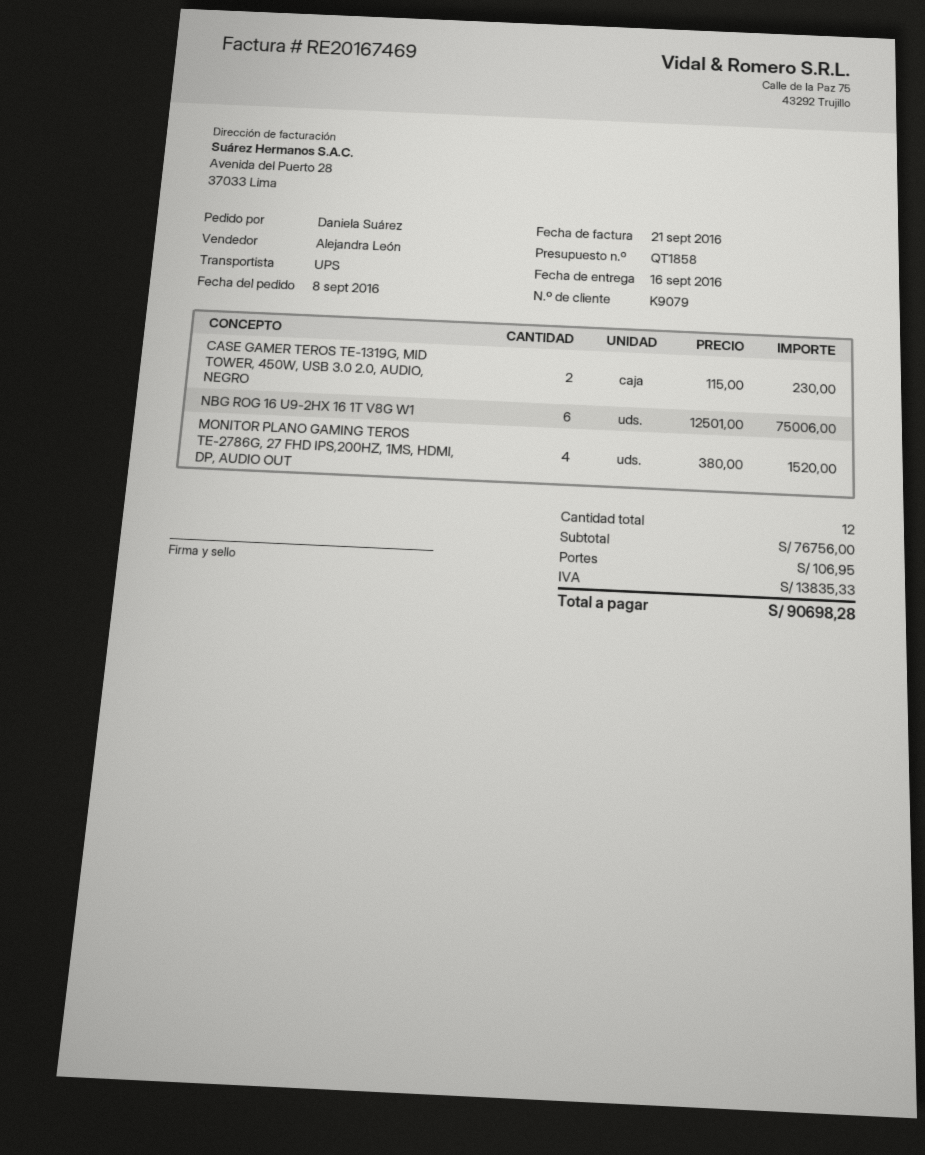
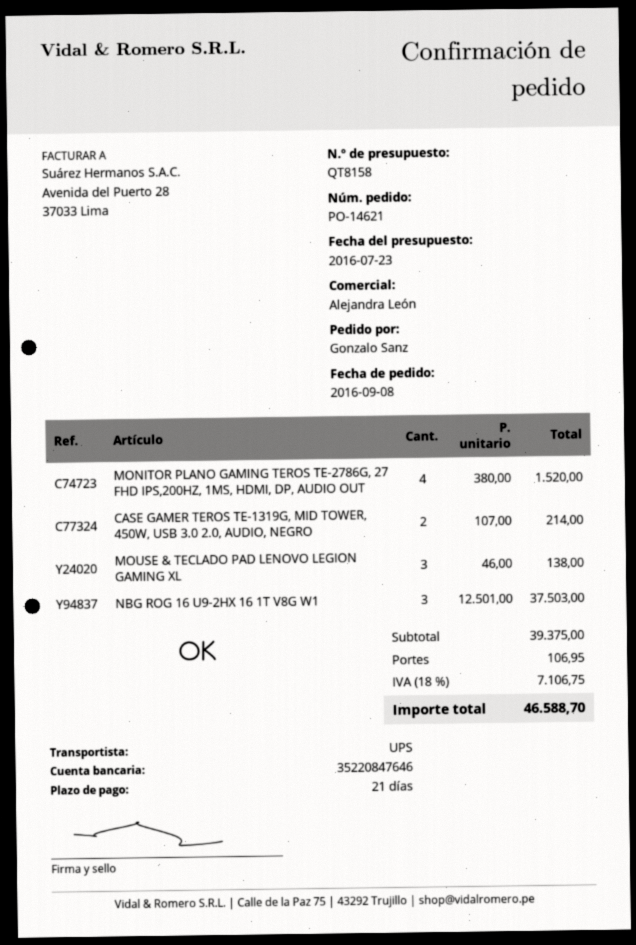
quote number: QT1858 -> QT8158
ordered by: Daniela Suárez -> Gonzalo Sanz
CASE GAMER TEROS TE-1319G, MID TOWER, 450W, USB 3.0 2.0, AUDIO, NEGRO: 2 x 115.00 = 230.00 -> 2 x 107.00 = 214.00
NBG ROG 16 U9-2HX 16 1T V8G W1: 6 x 12501.00 = 75006.00 -> 3 x 12501.00 = 37503.00
MOUSE & TECLADO PAD LENOVO LEGION GAMING XL: none -> 3 x 46.00 = 138.00
subtotal: 76756.00 -> 39375.00
tax: 13835.33 -> 7106.75
total: 90698.28 -> 46588.70

